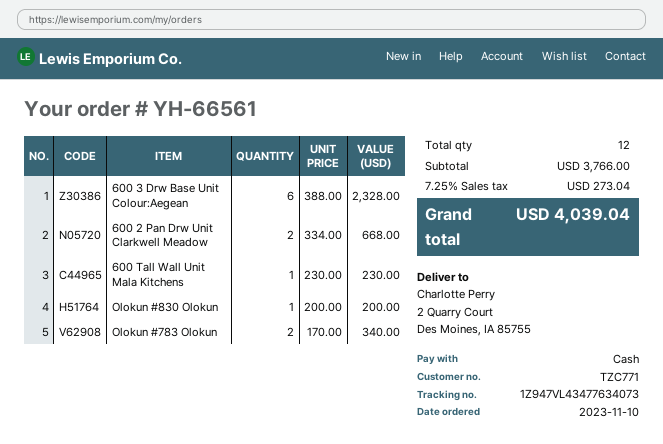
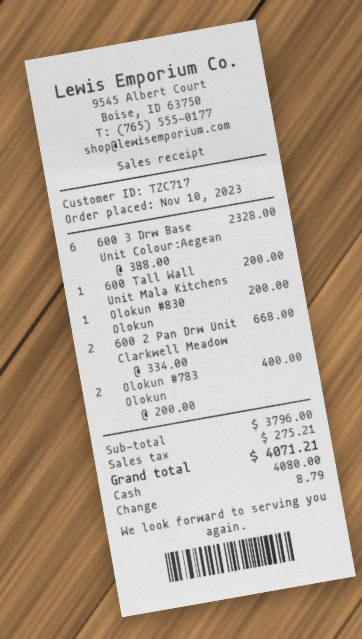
customer number: TZC771 -> TZC717
600 Tall Wall Unit Mala Kitchens: 1 x 230.00 = 230.00 -> 1 x 200.00 = 200.00
Olokun #783 Olokun: 2 x 170.00 = 340.00 -> 2 x 200.00 = 400.00
subtotal: 3766.00 -> 3796.00
tax: 273.04 -> 275.21
total: 4039.04 -> 4071.21

